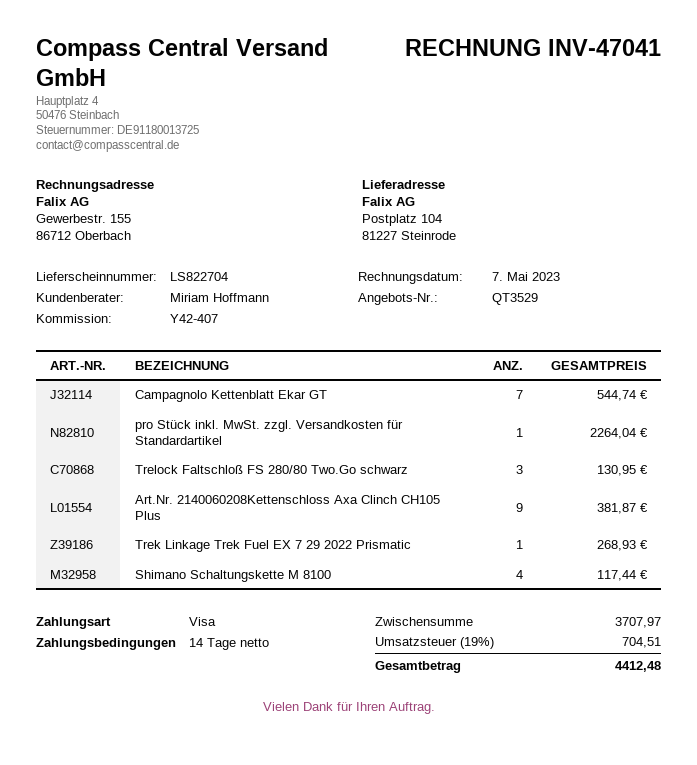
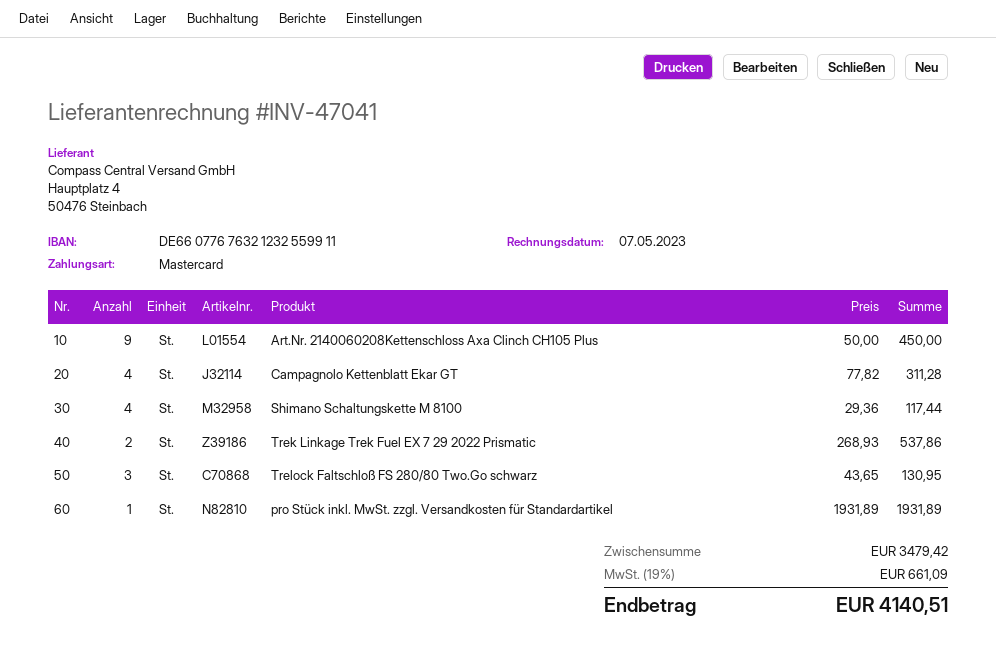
payment method: Visa -> Mastercard
Campagnolo Kettenblatt Ekar GT: 7 for 544.74 -> 4 for 311.28
pro Stück inkl. MwSt. zzgl. Versandkosten für Standardartikel: 1 for 2264.04 -> 1 for 1931.89
Art.Nr. 2140060208Kettenschloss Axa Clinch CH105 Plus: 9 for 381.87 -> 9 for 450.00
Trek Linkage Trek Fuel EX 7 29 2022 Prismatic: 1 for 268.93 -> 2 for 537.86
subtotal: 3707.97 -> 3479.42
tax: 19% = 704.51 -> 19% = 661.09
total: 4412.48 -> 4140.51

